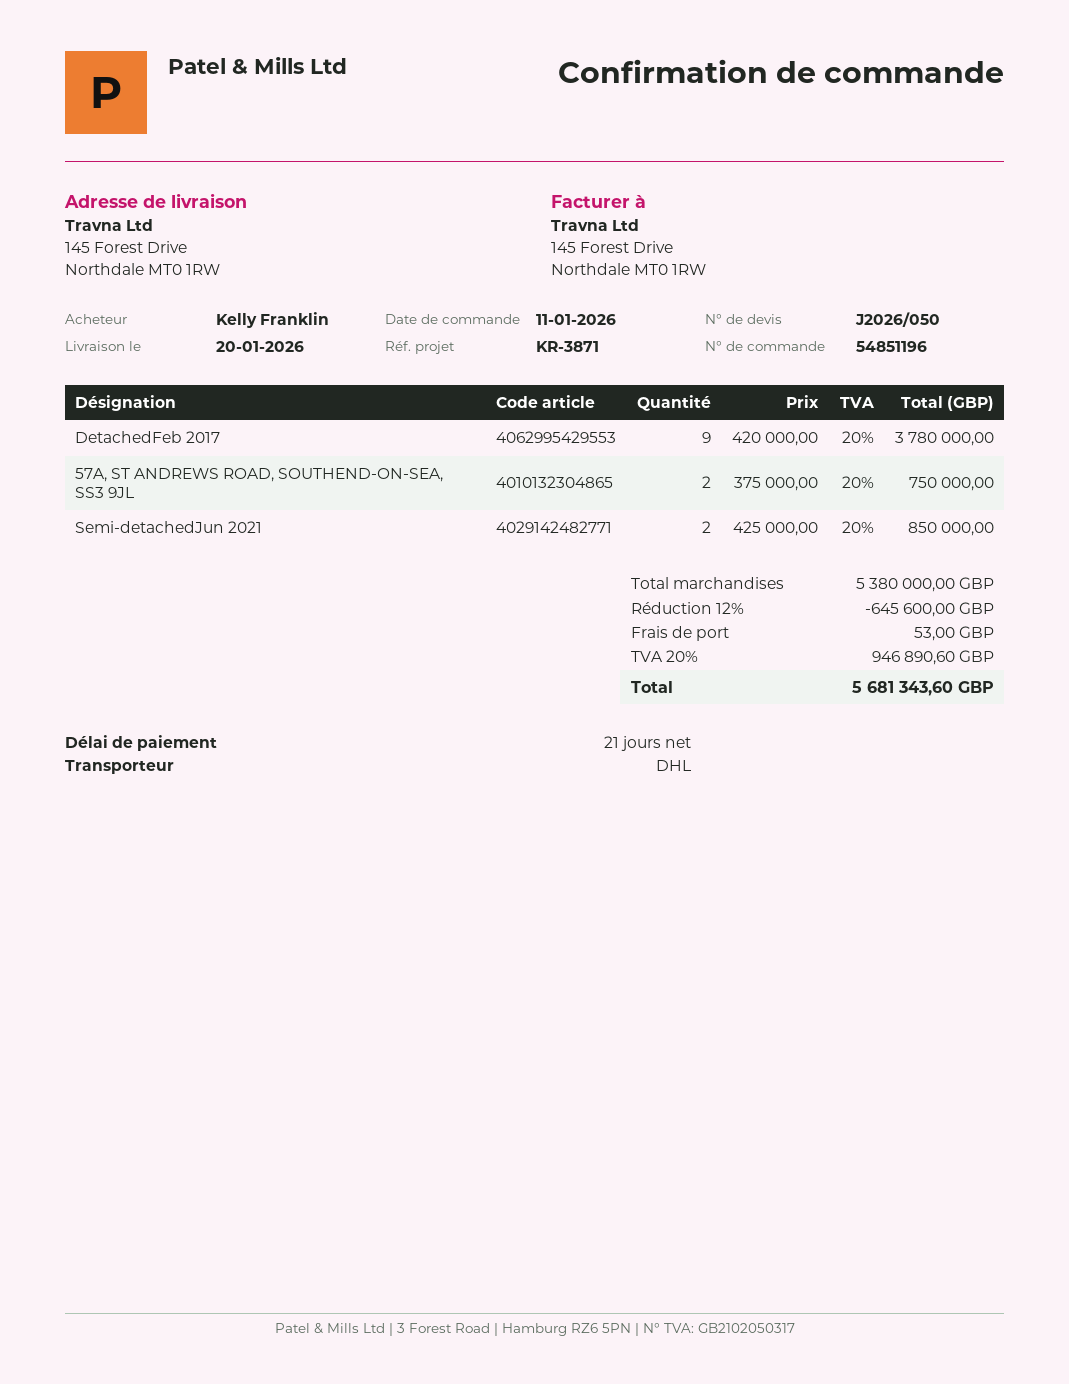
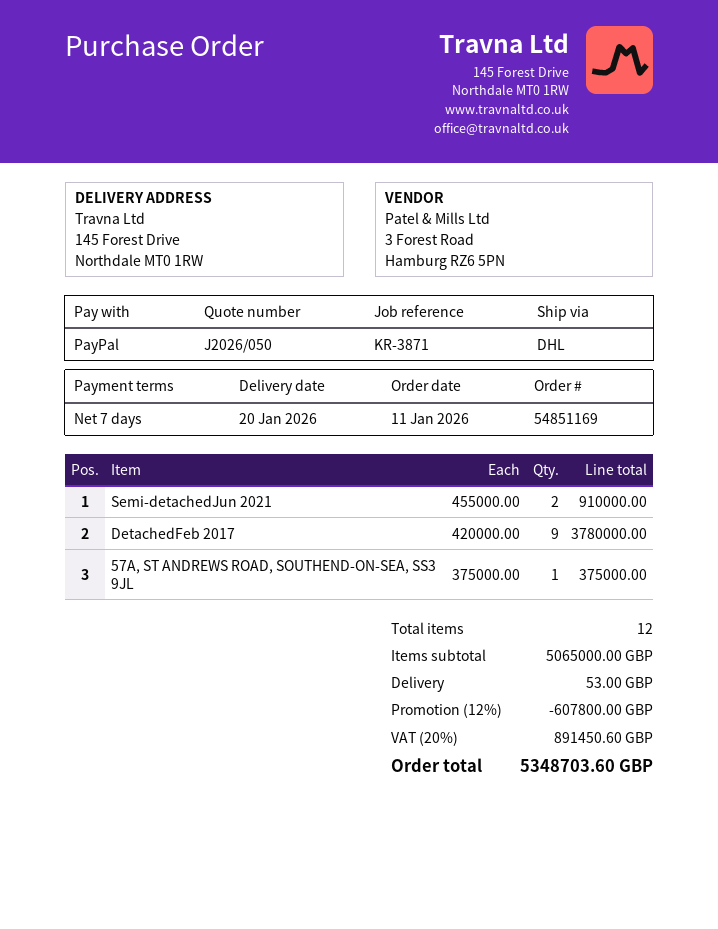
order number: 54851196 -> 54851169
payment terms: 21 days -> 7 days
57A, ST ANDREWS ROAD, SOUTHEND-ON-SEA, SS3 9JL: 2 x 375000.00 = 750000.00 -> 1 x 375000.00 = 375000.00
Semi-detachedJun 2021: 2 x 425000.00 = 850000.00 -> 2 x 455000.00 = 910000.00
subtotal: 5380000.00 -> 5065000.00
discount: 12% = 645600.00 -> 12% = 607800.00
tax: 20% = 946890.60 -> 20% = 891450.60
total: 5681343.60 -> 5348703.60

